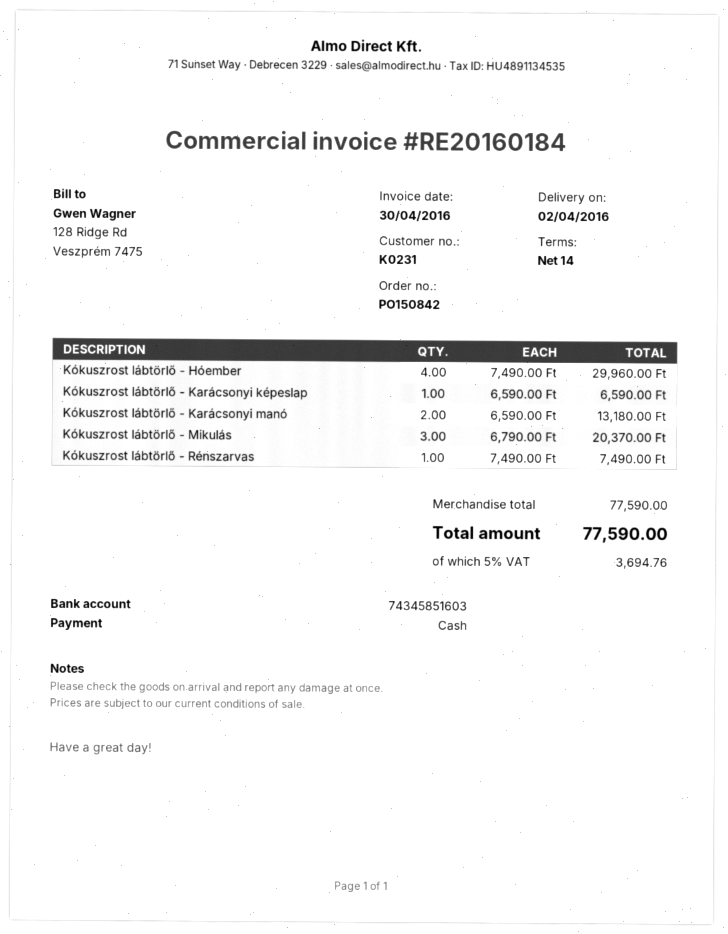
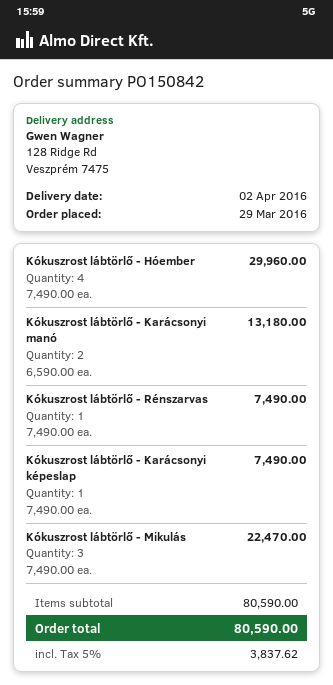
Kókuszrost lábtörlő - Karácsonyi képeslap: 1 x 6590.00 = 6590.00 -> 1 x 7490.00 = 7490.00
Kókuszrost lábtörlő - Mikulás: 3 x 6790.00 = 20370.00 -> 3 x 7490.00 = 22470.00
subtotal: 77590.00 -> 80590.00
tax: 5% = 3694.76 -> 5% = 3837.62
total: 77590.00 -> 80590.00

